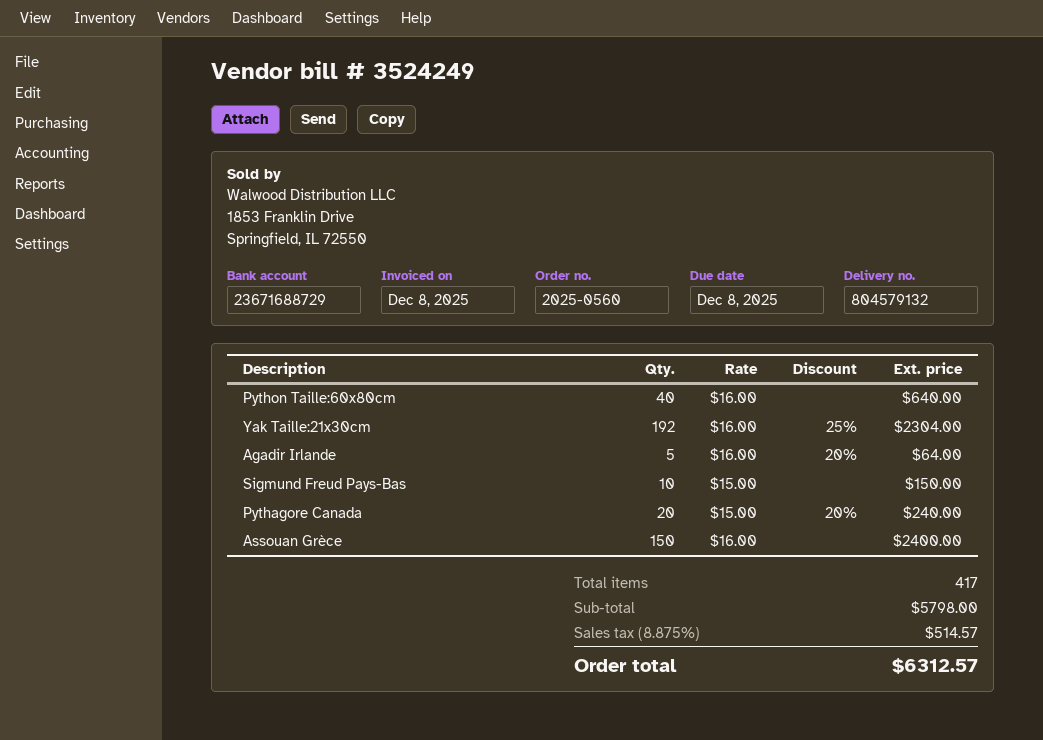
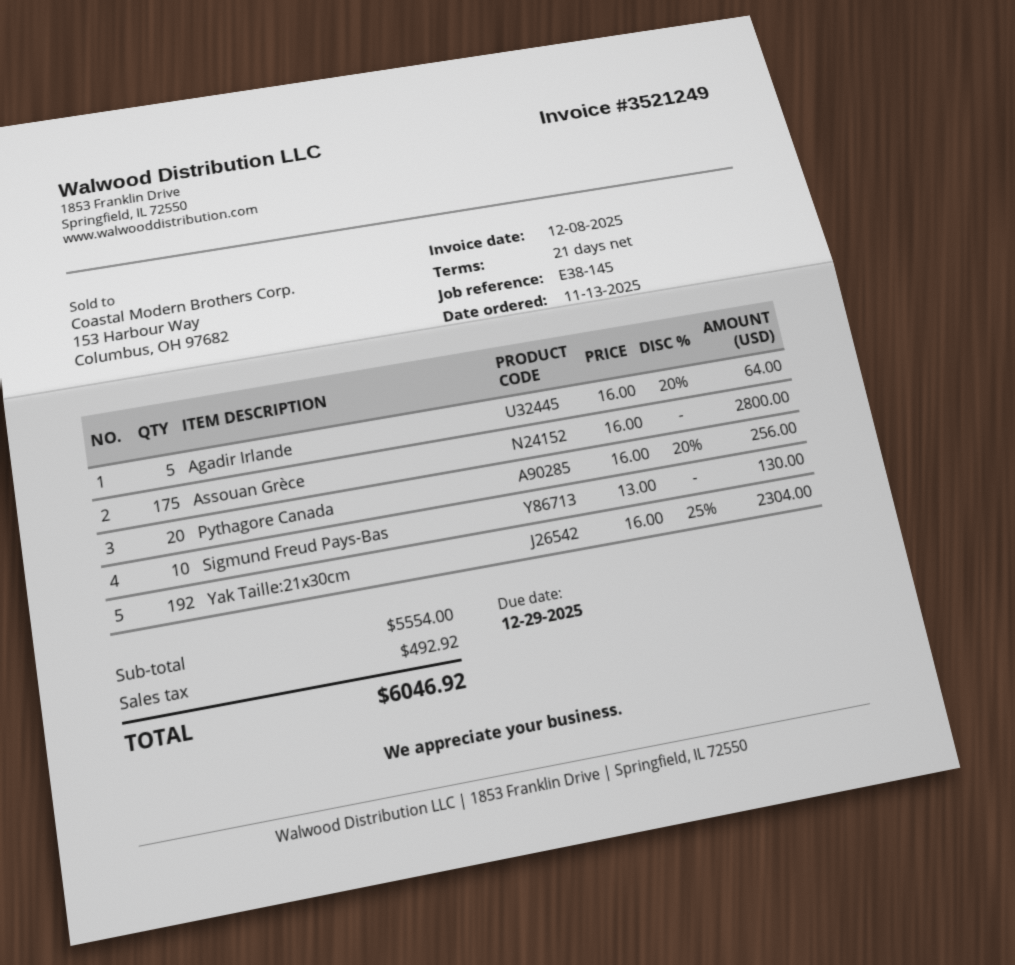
invoice number: 3524249 -> 3521249
due date: 2025-12-08 -> 2025-12-29
Python Taille:60x80cm: 40 x 16.00 = 640.00 -> none
Sigmund Freud Pays-Bas: 10 x 15.00 = 150.00 -> 10 x 13.00 = 130.00
Pythagore Canada: 20 x 15.00 - 20% = 240.00 -> 20 x 16.00 - 20% = 256.00
Assouan Grèce: 150 x 16.00 = 2400.00 -> 175 x 16.00 = 2800.00
subtotal: 5798.00 -> 5554.00
tax: 514.57 -> 492.92
total: 6312.57 -> 6046.92

